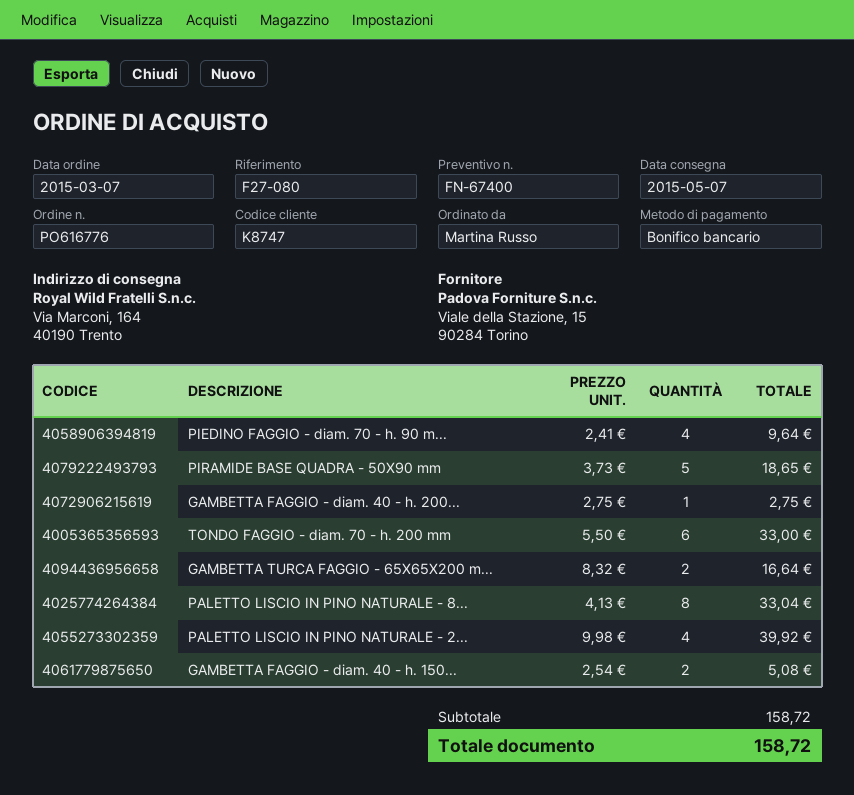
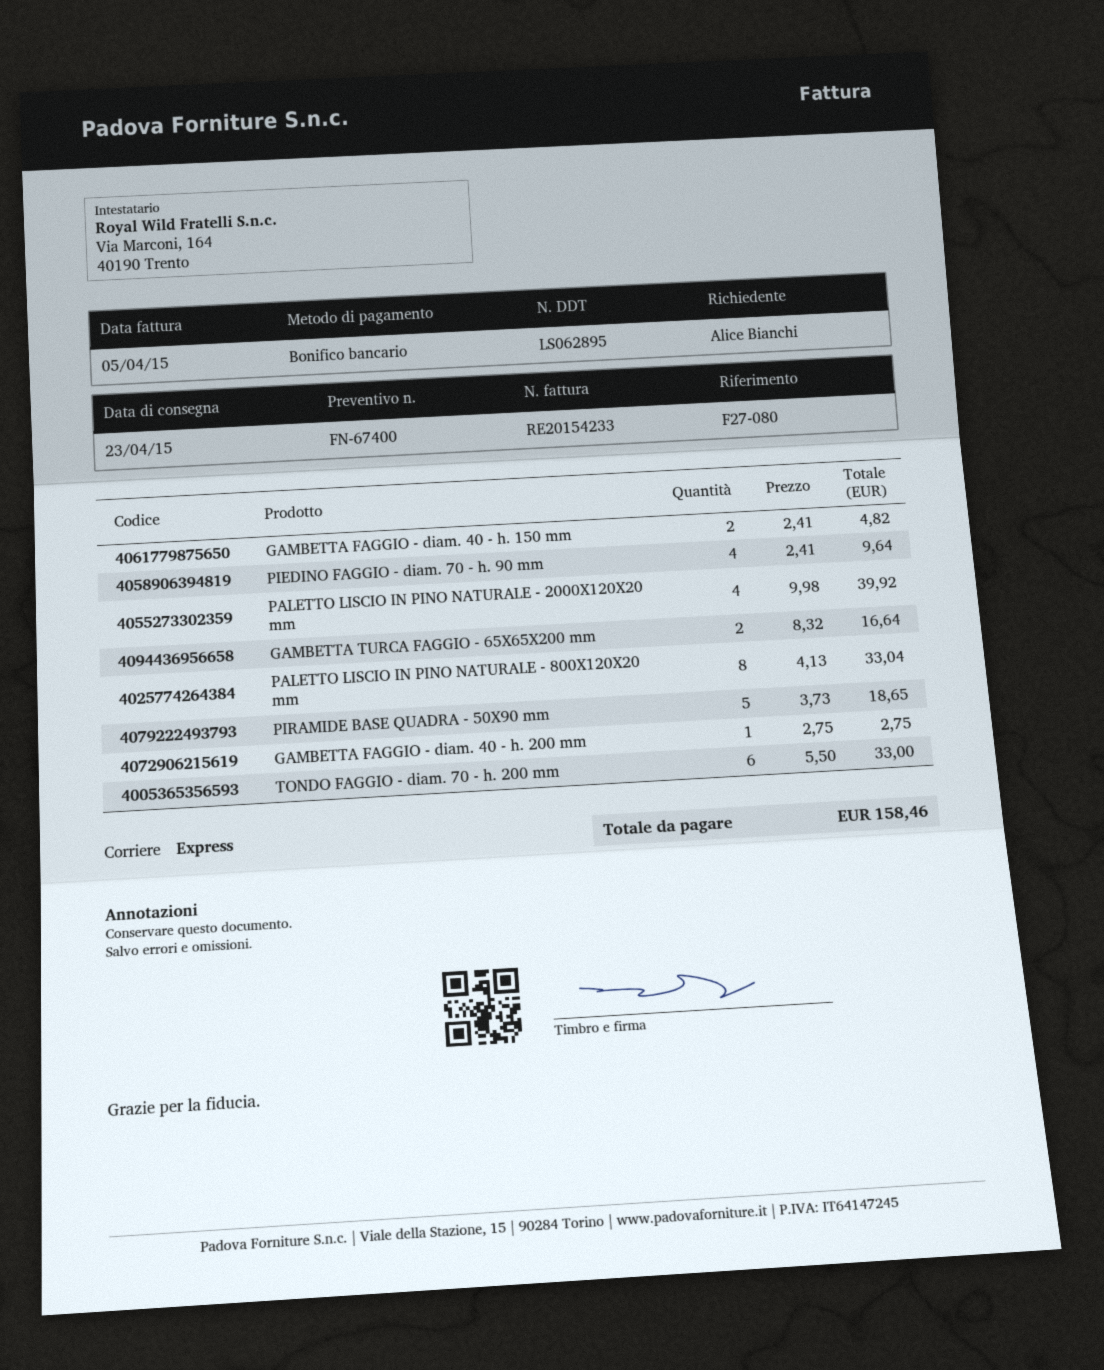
delivery date: 2015-05-07 -> 2015-04-23
ordered by: Martina Russo -> Alice Bianchi
GAMBETTA FAGGIO - diam. 40 - h. 150...: 2 x 2.54 = 5.08 -> 2 x 2.41 = 4.82
total: 158.72 -> 158.46

